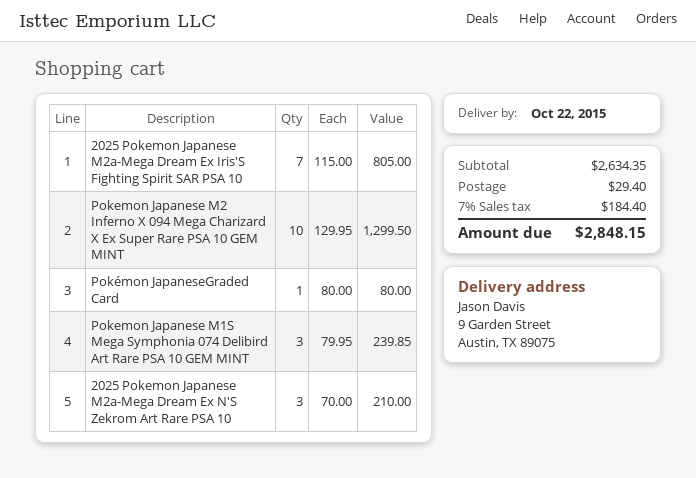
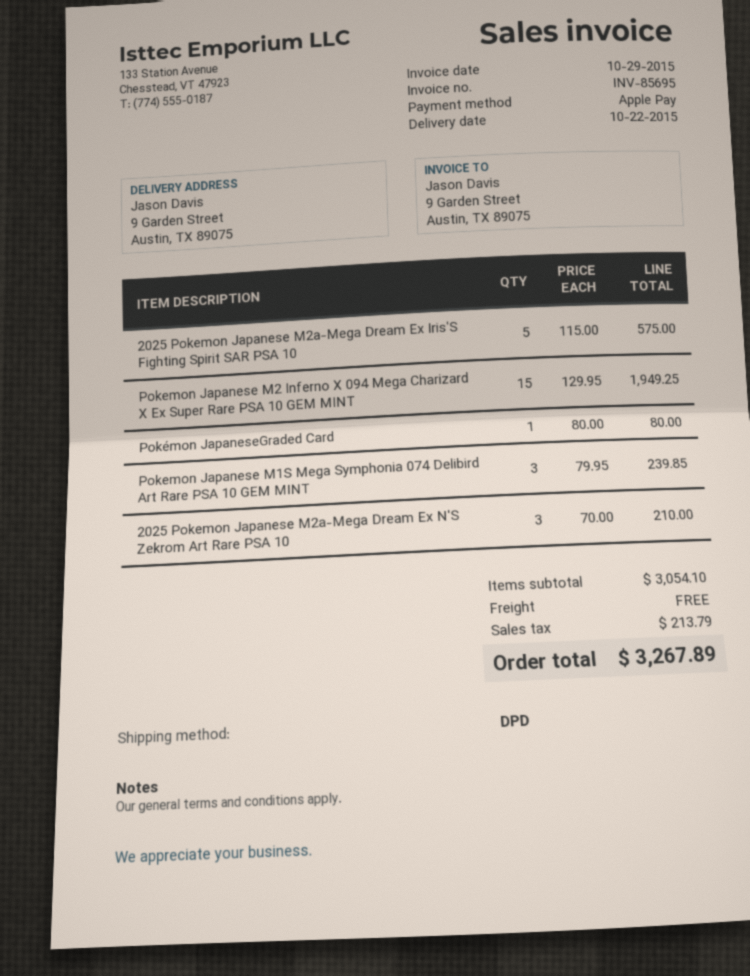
2025 Pokemon Japanese M2a-Mega Dream Ex Iris'S Fighting Spirit SAR PSA 10: 7 x 115.00 = 805.00 -> 5 x 115.00 = 575.00
Pokemon Japanese M2 Inferno X 094 Mega Charizard X Ex Super Rare PSA 10 GEM MINT: 10 x 129.95 = 1299.50 -> 15 x 129.95 = 1949.25
subtotal: 2634.35 -> 3054.10
shipping: 29.40 -> 0.00
tax: 184.40 -> 213.79
total: 2848.15 -> 3267.89

